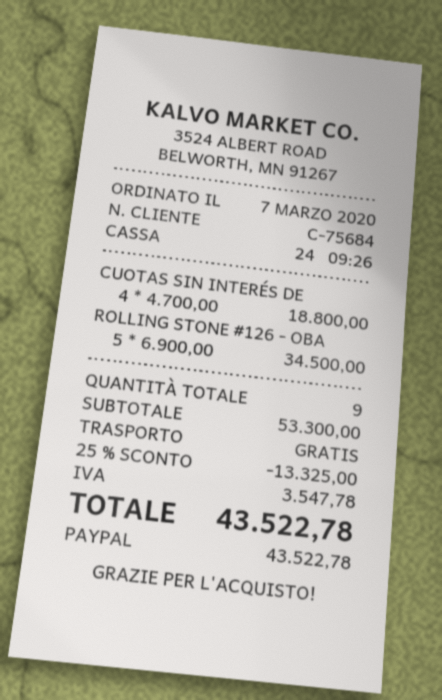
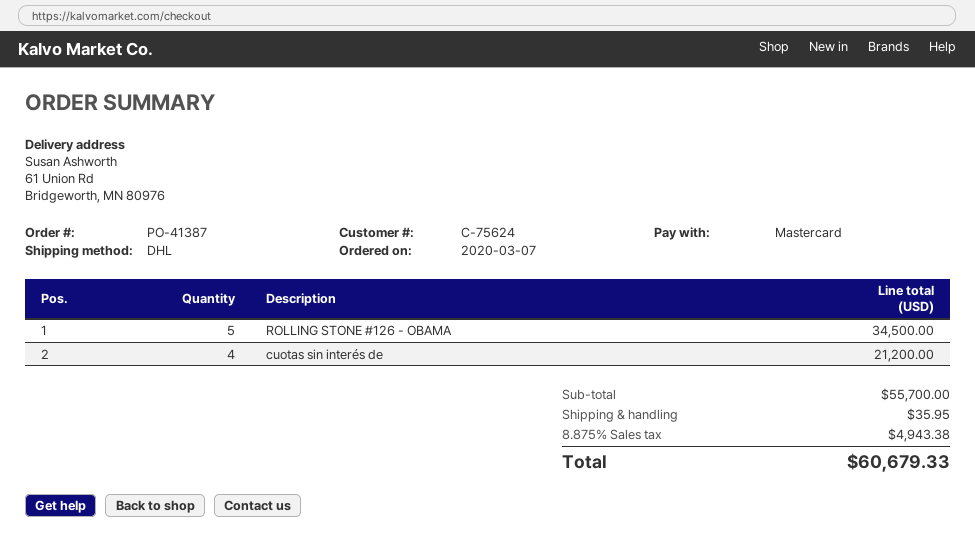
customer number: C-75684 -> C-75624
payment method: PayPal -> Mastercard
CUOTAS SIN INTERÉS DE: 4 for 18800.00 -> 4 for 21200.00
subtotal: 53300.00 -> 55700.00
discount: 25% = 13325.00 -> none
shipping: 0.00 -> 35.95
tax: 3547.78 -> 4943.38
total: 43522.78 -> 60679.33

